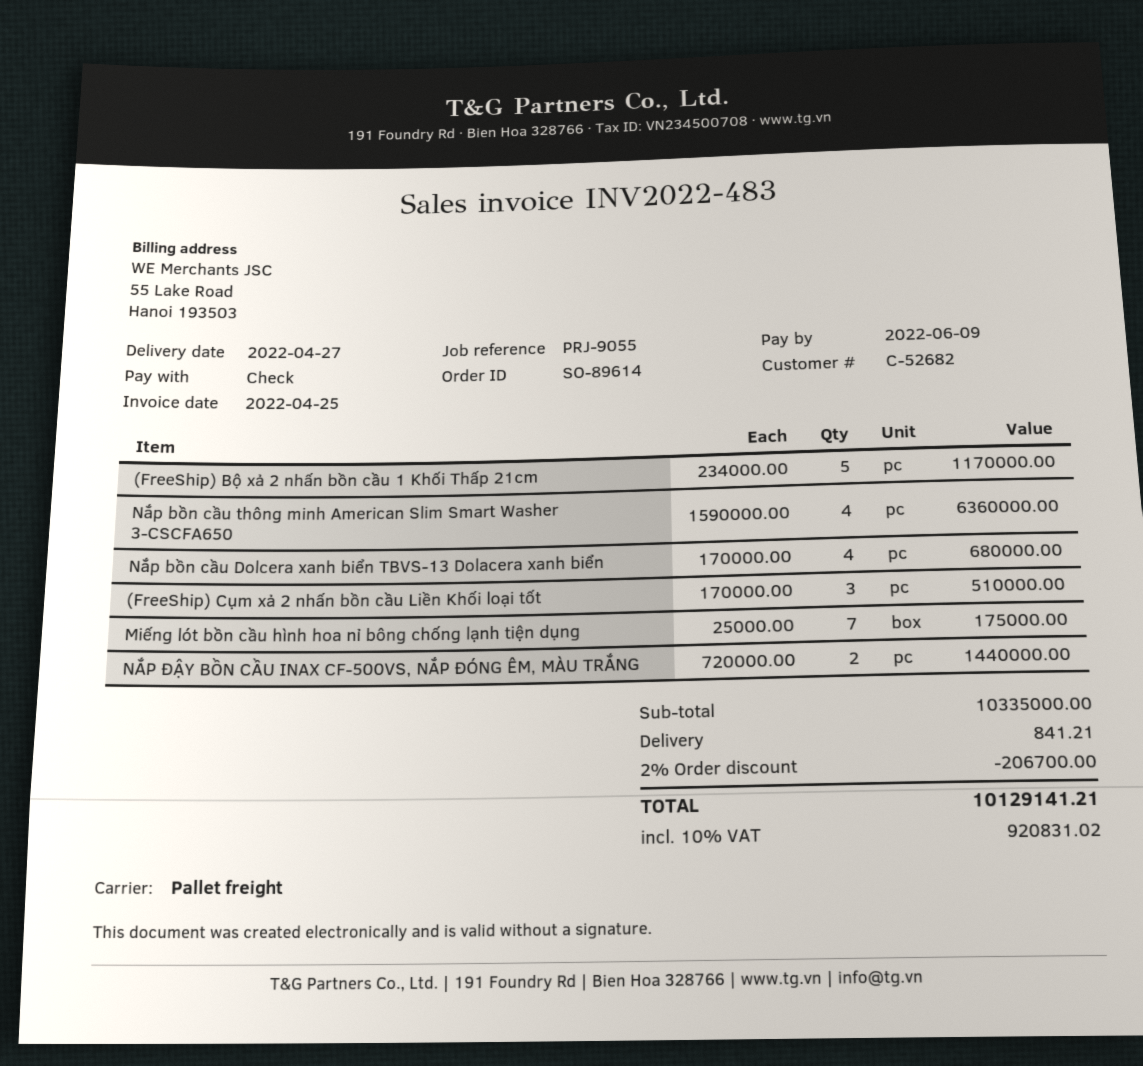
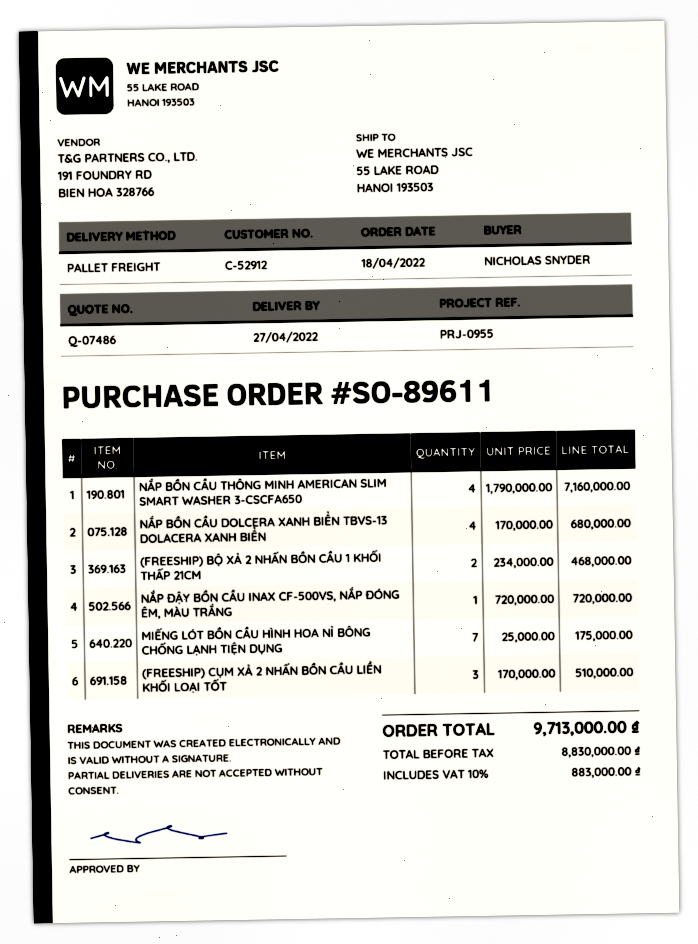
order number: SO-89614 -> SO-89611
customer number: C-52682 -> C-52912
reference: PRJ-9055 -> PRJ-0955
(FreeShip) Bộ xả 2 nhấn bồn cầu 1 Khối Thấp 21cm: 5 x 234000.00 = 1170000.00 -> 2 x 234000.00 = 468000.00
Nắp bồn cầu thông minh American Slim Smart Washer 3-CSCFA650: 4 x 1590000.00 = 6360000.00 -> 4 x 1790000.00 = 7160000.00
NẮP ĐẬY BỒN CẦU INAX CF-500VS, NẮP ĐÓNG ÊM, MÀU TRẮNG: 2 x 720000.00 = 1440000.00 -> 1 x 720000.00 = 720000.00
discount: 2% = 206700.00 -> none
shipping: 841.21 -> none
tax: 10% = 920831.02 -> 10% = 883000.00
total: 10129141.21 -> 9713000.00

